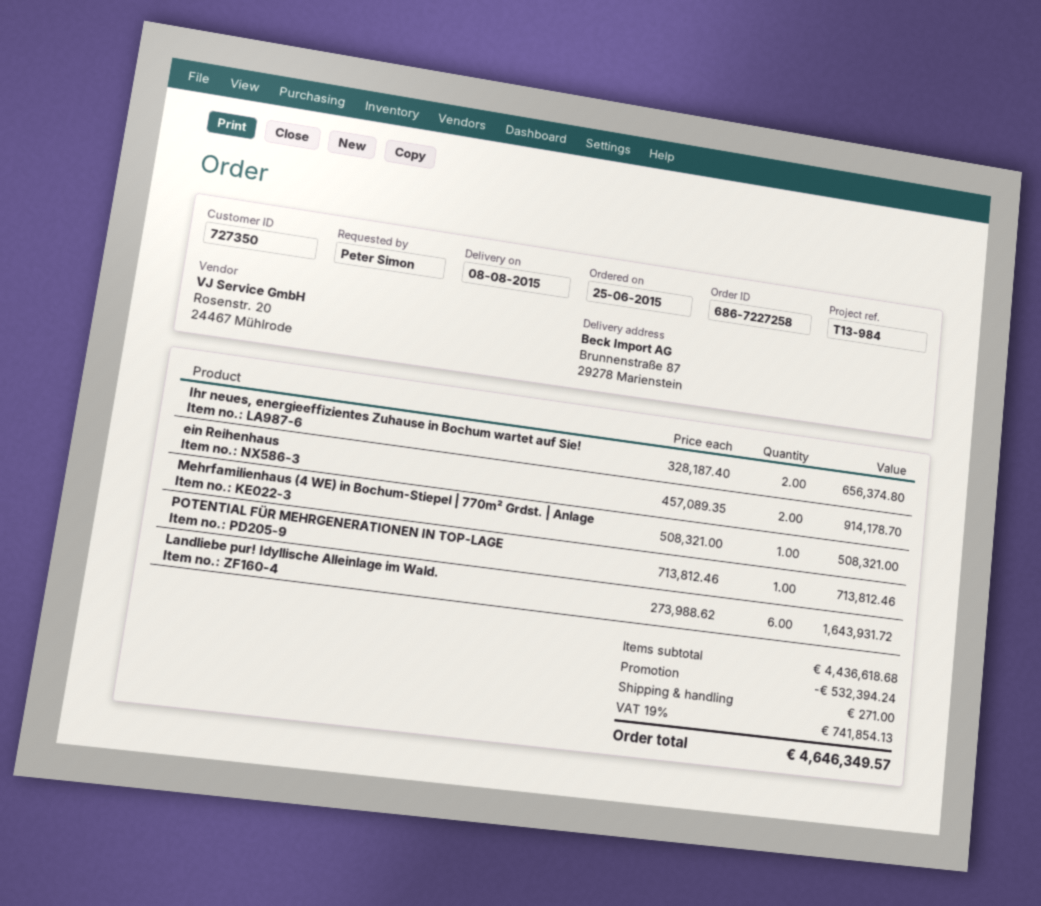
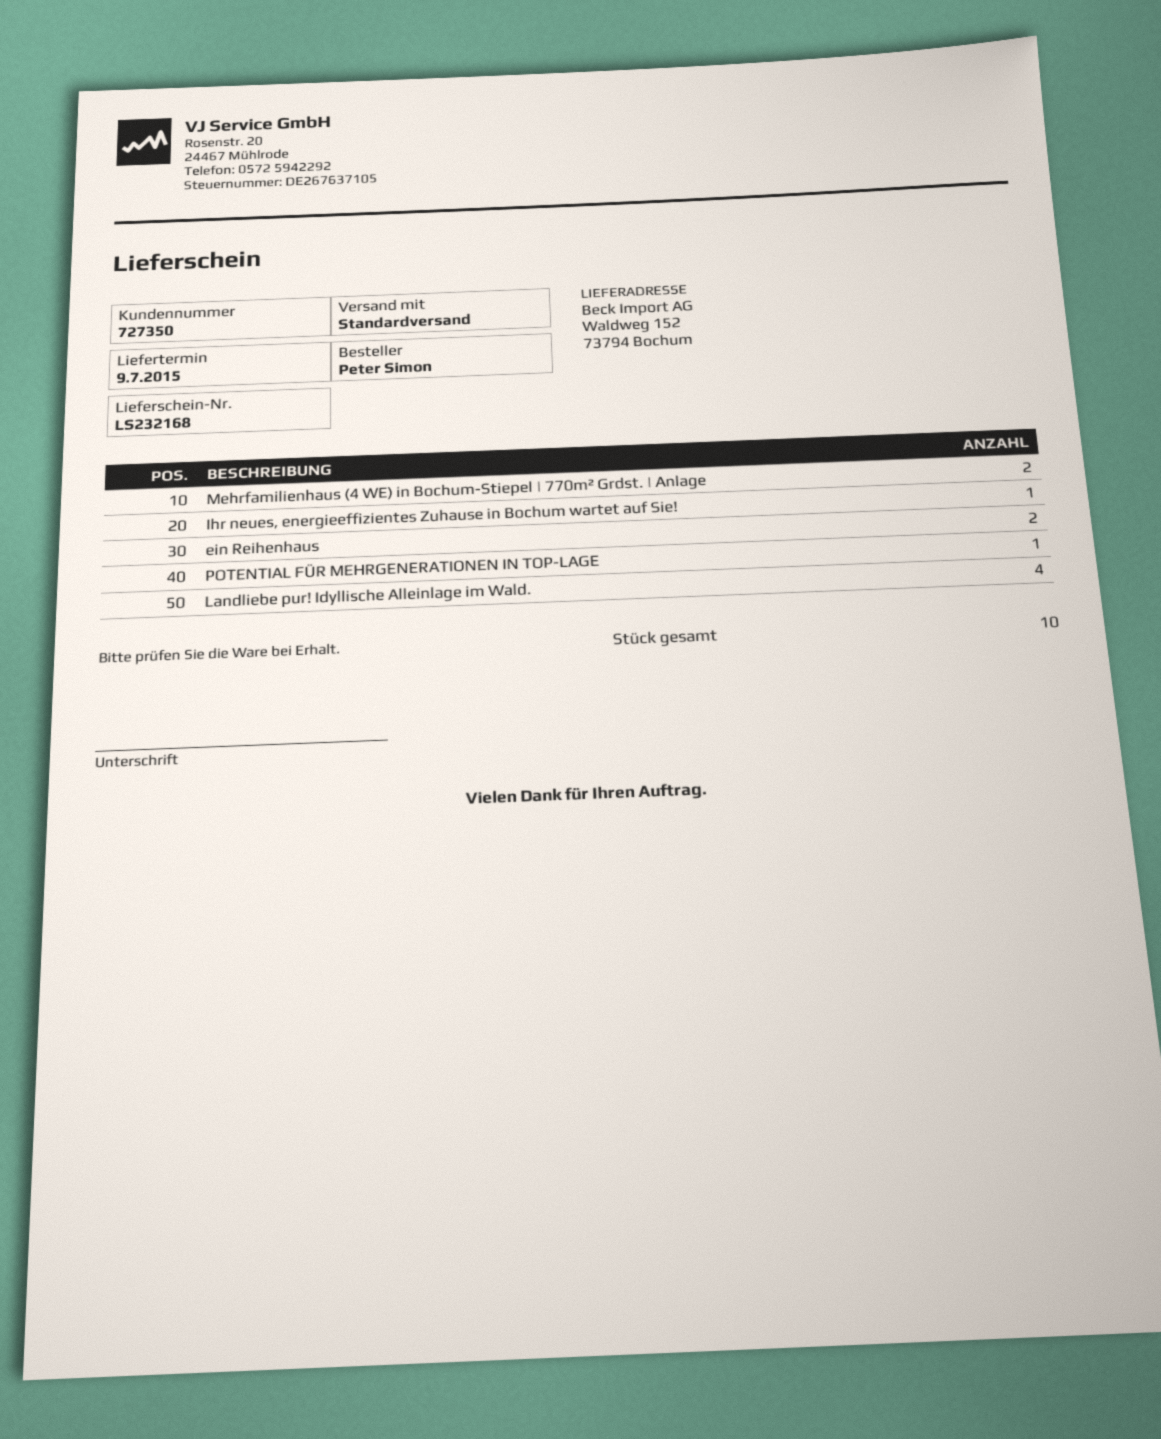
delivery date: 2015-08-08 -> 2015-07-09
ship to: Brunnenstraße 87, 29278 Marienstein -> Waldweg 152, 73794 Bochum
Ihr neues, energieeffizientes Zuhause in Bochum wartet auf Sie!: 2 -> 1
Mehrfamilienhaus (4 WE) in Bochum-Stiepel | 770m² Grdst. | Anlage: 1 -> 2
Landliebe pur! Idyllische Alleinlage im Wald.: 6 -> 4

